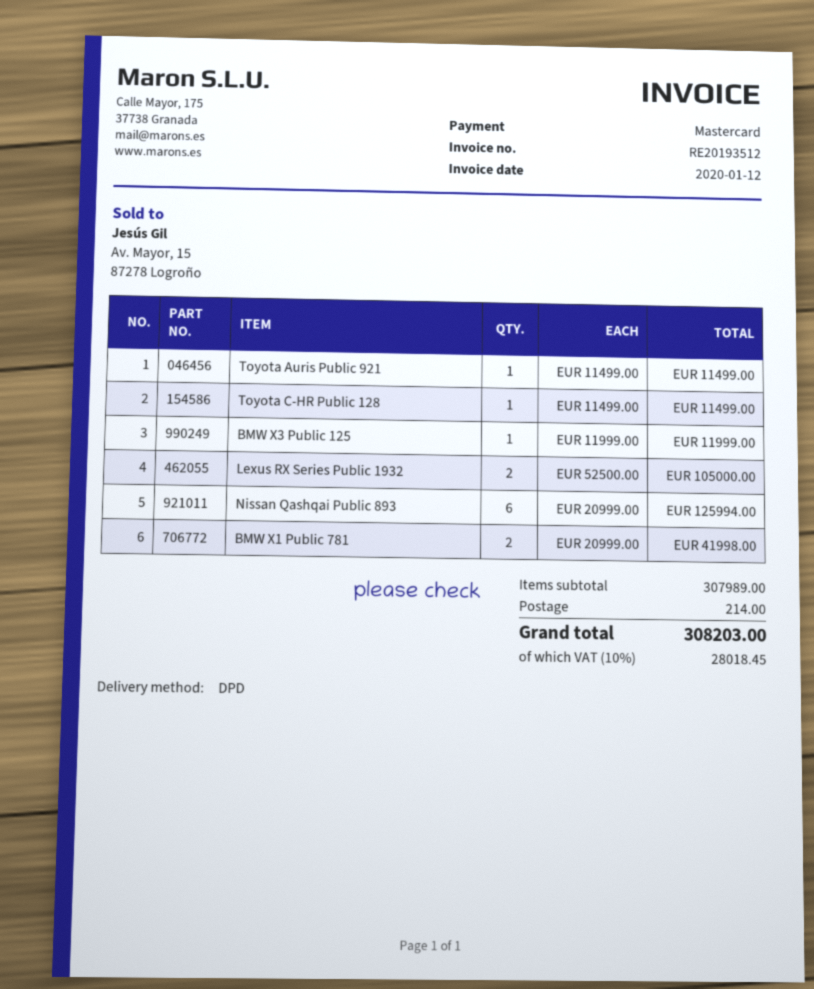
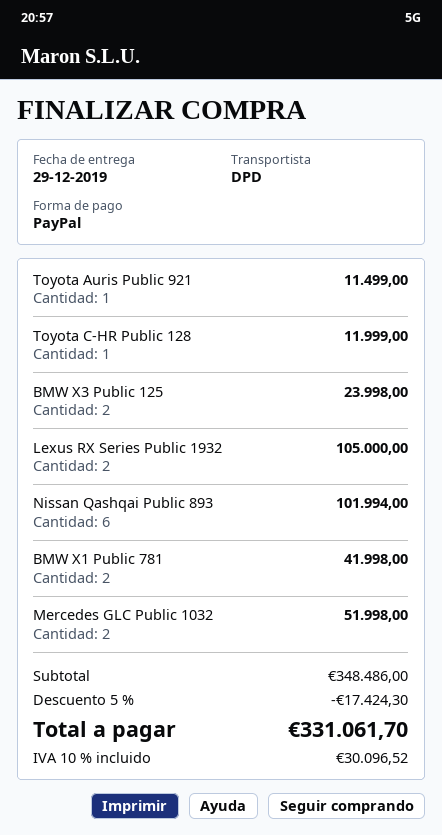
payment method: Mastercard -> PayPal
Toyota C-HR Public 128: 1 for 11499.00 -> 1 for 11999.00
BMW X3 Public 125: 1 for 11999.00 -> 2 for 23998.00
Nissan Qashqai Public 893: 6 for 125994.00 -> 6 for 101994.00
Mercedes GLC Public 1032: none -> 2 for 51998.00
subtotal: 307989.00 -> 348486.00
discount: none -> 5% = 17424.30
shipping: 214.00 -> none
tax: 10% = 28018.45 -> 10% = 30096.52
total: 308203.00 -> 331061.70

